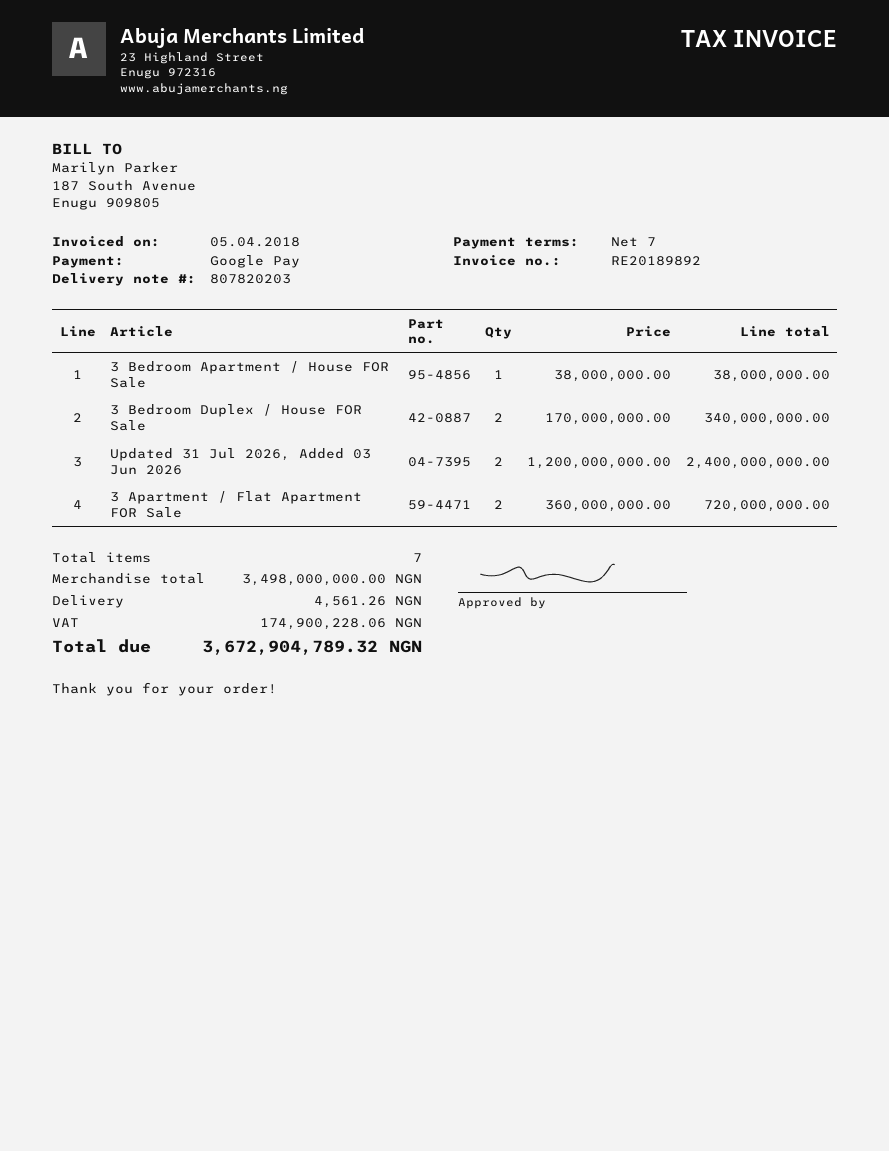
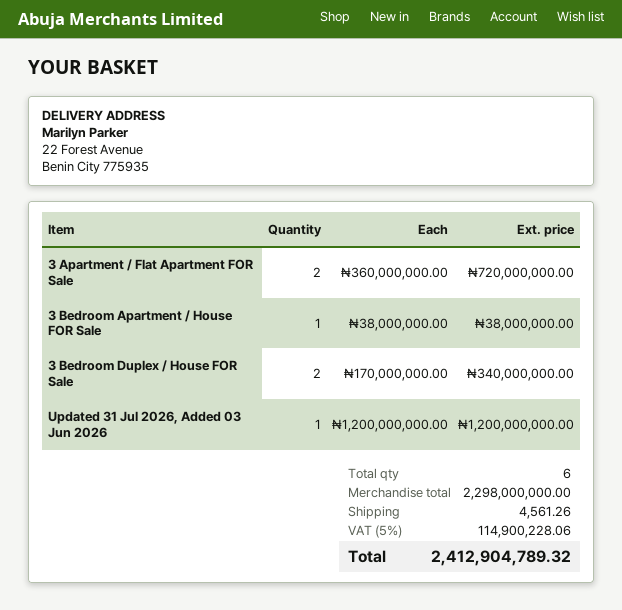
Updated 31 Jul 2026, Added 03 Jun 2026: 2 x 1200000000.00 = 2400000000.00 -> 1 x 1200000000.00 = 1200000000.00
total quantity: 7 -> 6
subtotal: 3498000000.00 -> 2298000000.00
tax: 174900228.06 -> 114900228.06
total: 3672904789.32 -> 2412904789.32

